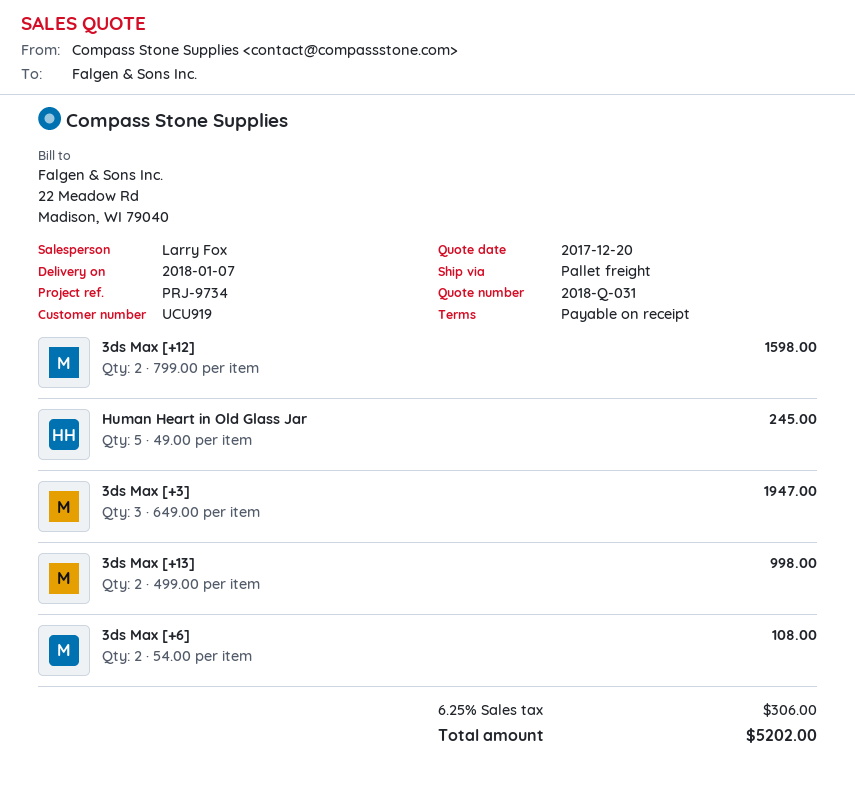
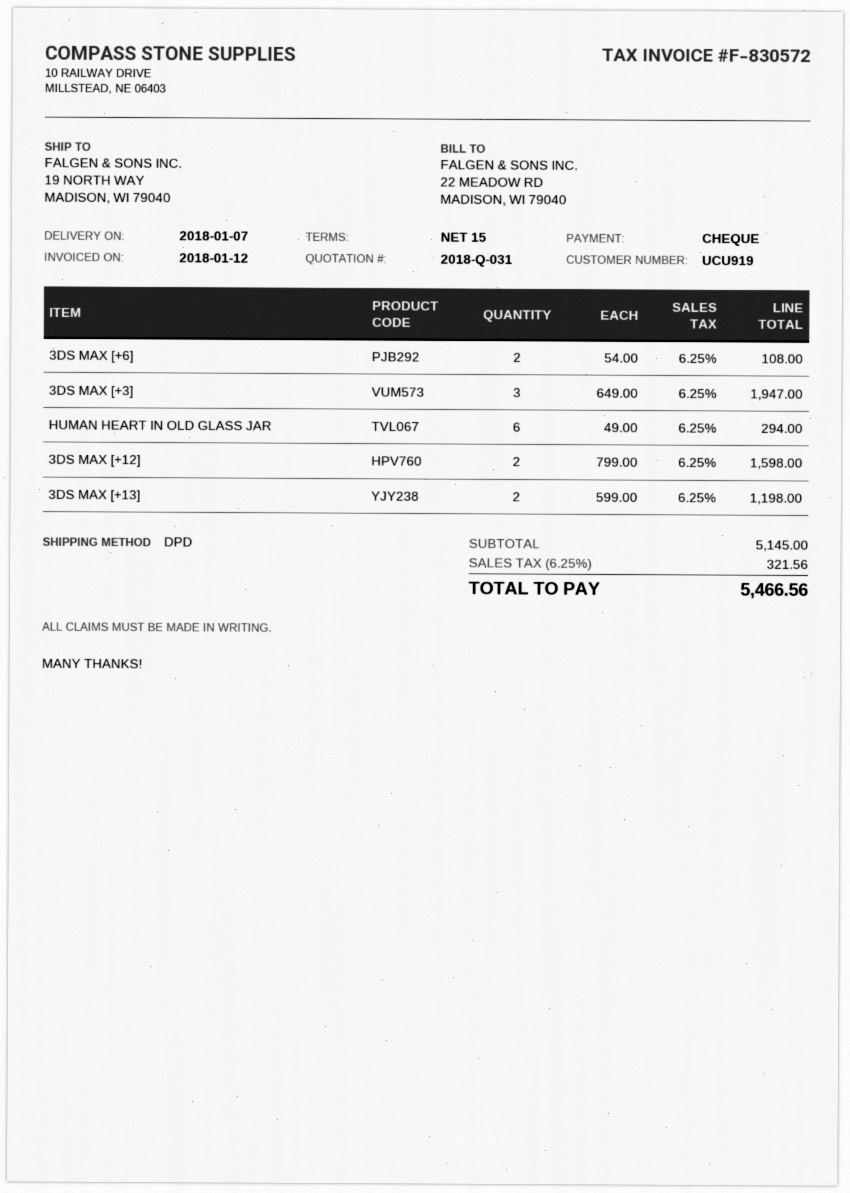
payment terms: on receipt -> 15 days
shipping method: pallet freight -> DPD
Human Heart in Old Glass Jar: 5 x 49.00 = 245.00 -> 6 x 49.00 = 294.00
3ds Max [+13]: 2 x 499.00 = 998.00 -> 2 x 599.00 = 1198.00
tax: 6.25% = 306.00 -> 6.25% = 321.56
total: 5202.00 -> 5466.56

